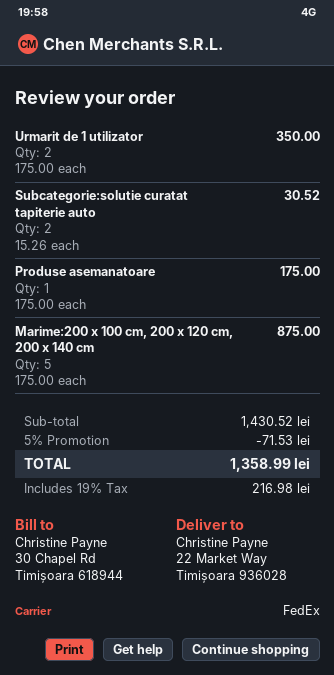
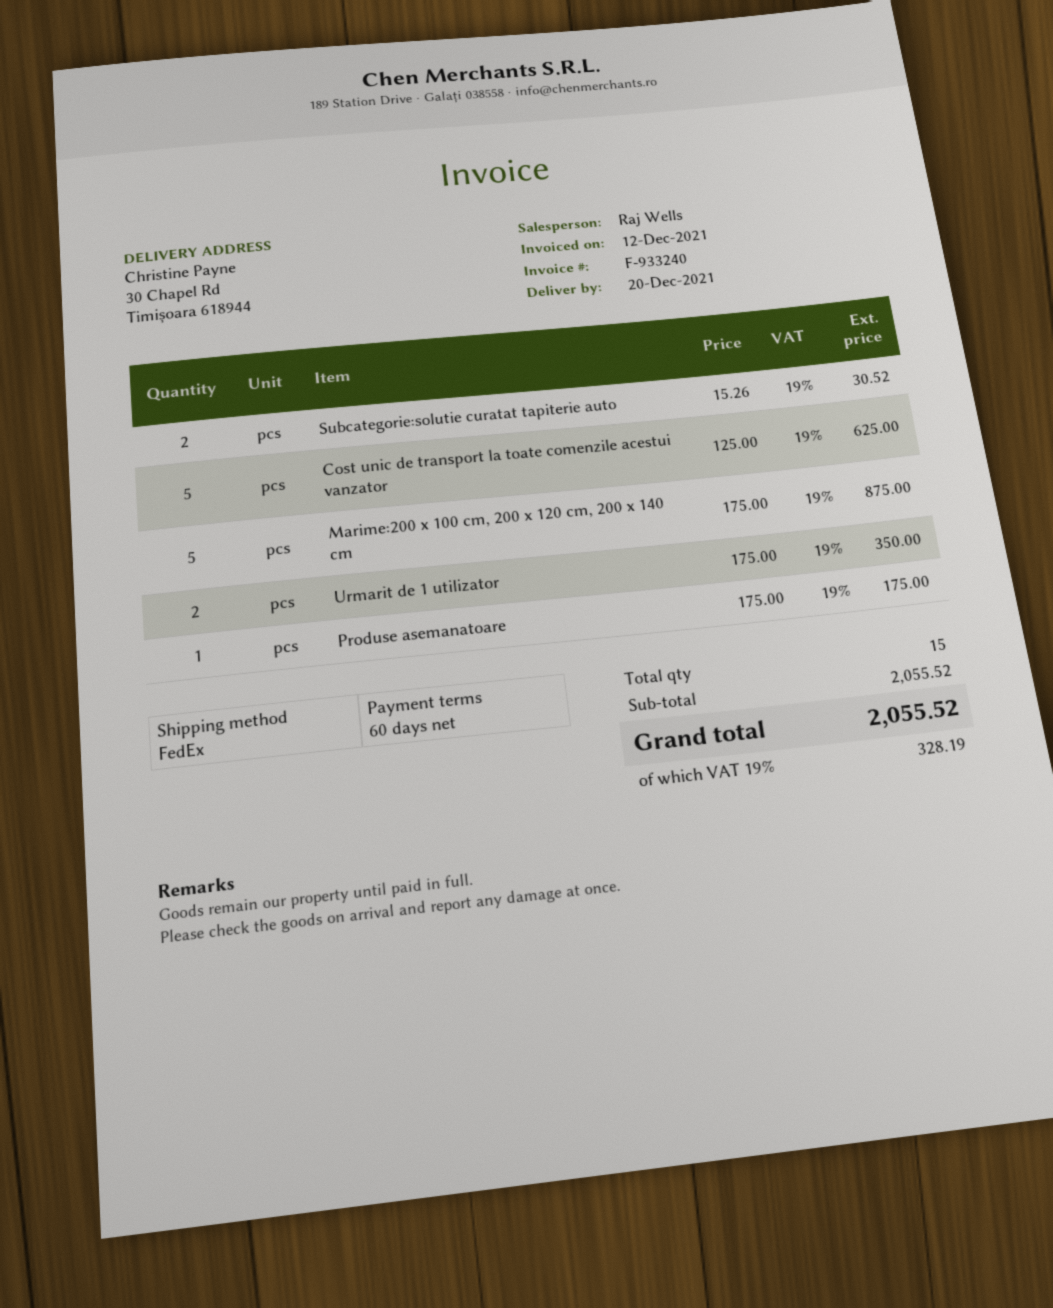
ship to: 22 Market Way, Timișoara 936028 -> 30 Chapel Rd, Timișoara 618944
Cost unic de transport la toate comenzile acestui vanzator: none -> 5 x 125.00 = 625.00
subtotal: 1430.52 -> 2055.52
discount: 5% = 71.53 -> none
tax: 19% = 216.98 -> 19% = 328.19
total: 1358.99 -> 2055.52

